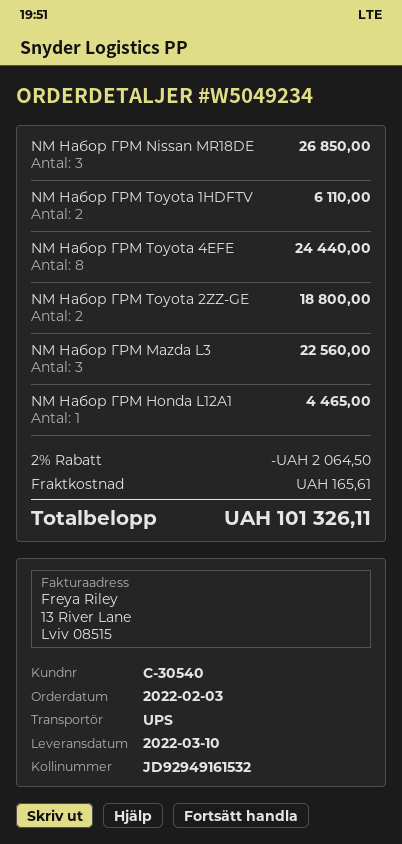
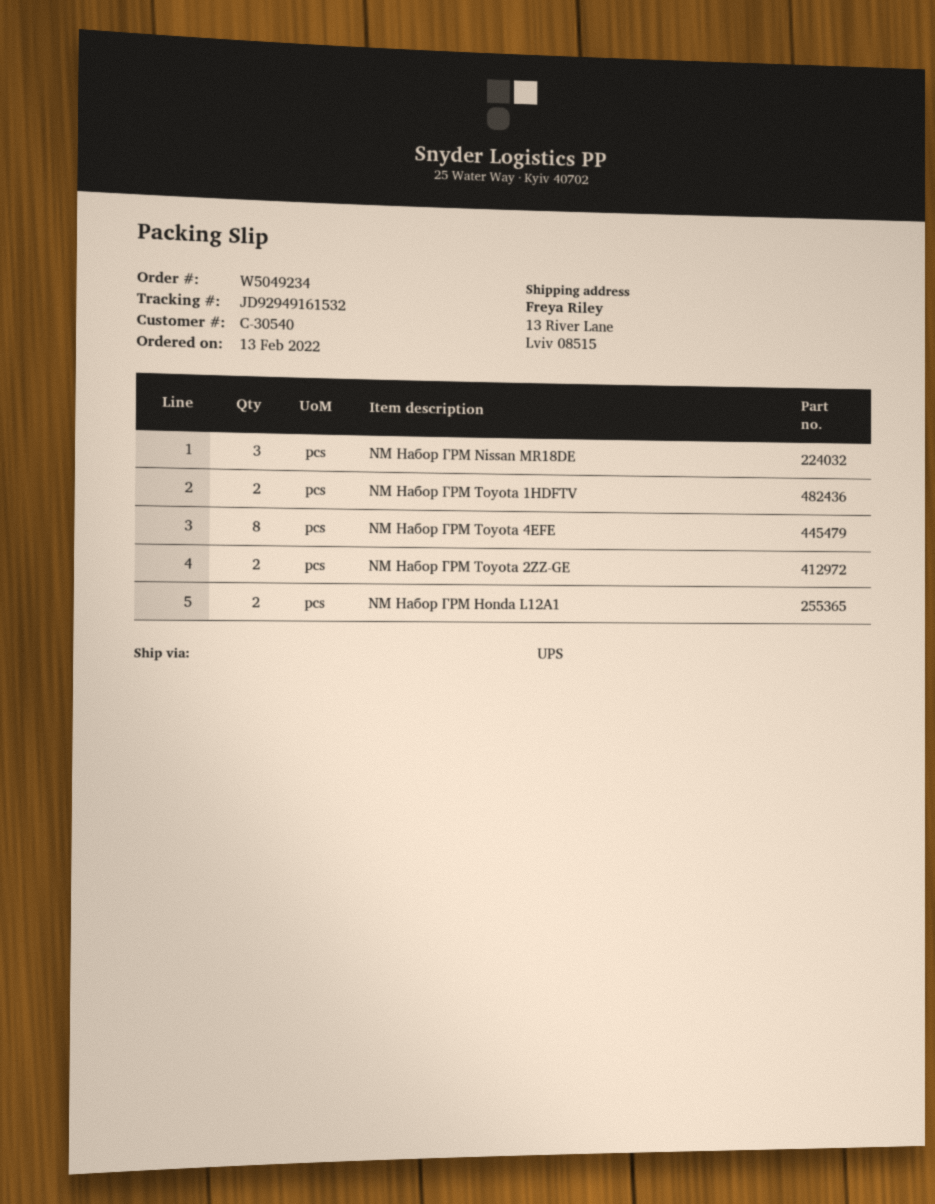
order date: 2022-02-03 -> 2022-02-13
NM Набор ГРМ Mazda L3: 3 -> none
NM Набор ГРМ Honda L12A1: 1 -> 2

